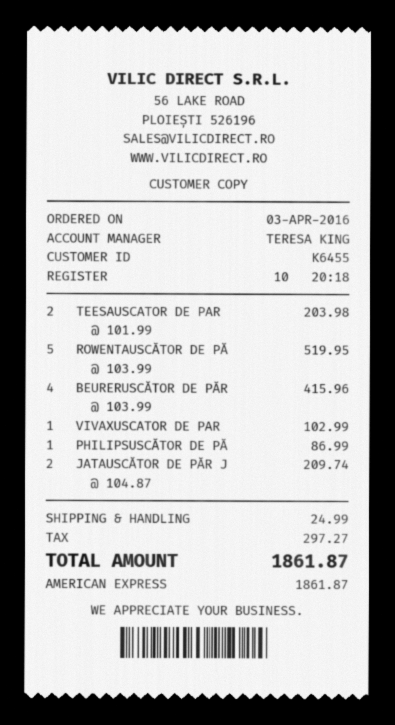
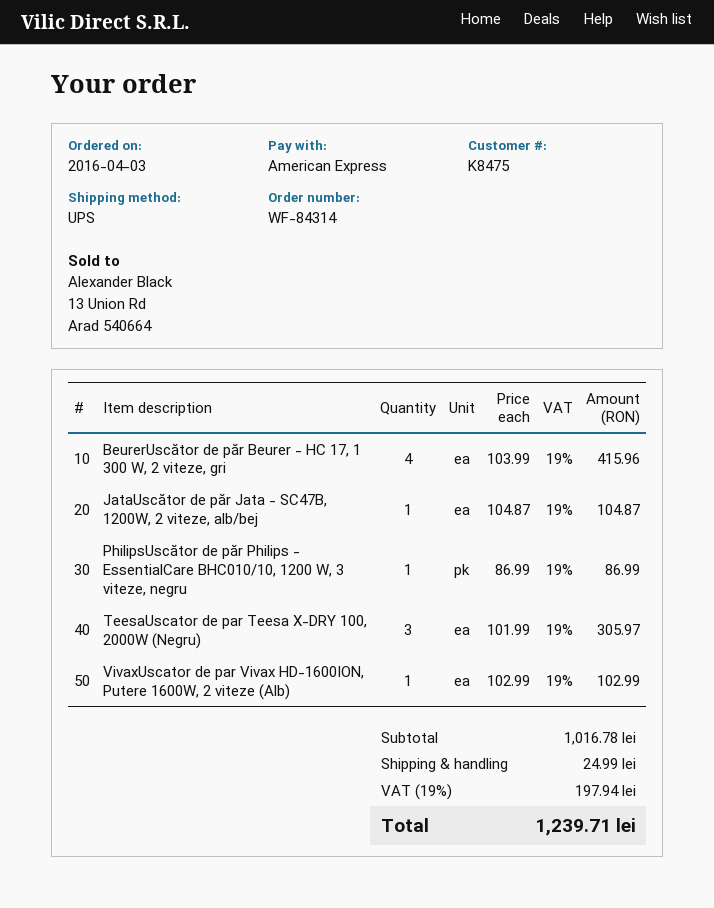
customer number: K6455 -> K8475
TEESAUSCATOR DE PAR: 2 x 101.99 = 203.98 -> 3 x 101.99 = 305.97
ROWENTAUSCĂTOR DE PĂ: 5 x 103.99 = 519.95 -> none
JATAUSCĂTOR DE PĂR J: 2 x 104.87 = 209.74 -> 1 x 104.87 = 104.87
tax: 297.27 -> 197.94
total: 1861.87 -> 1239.71

